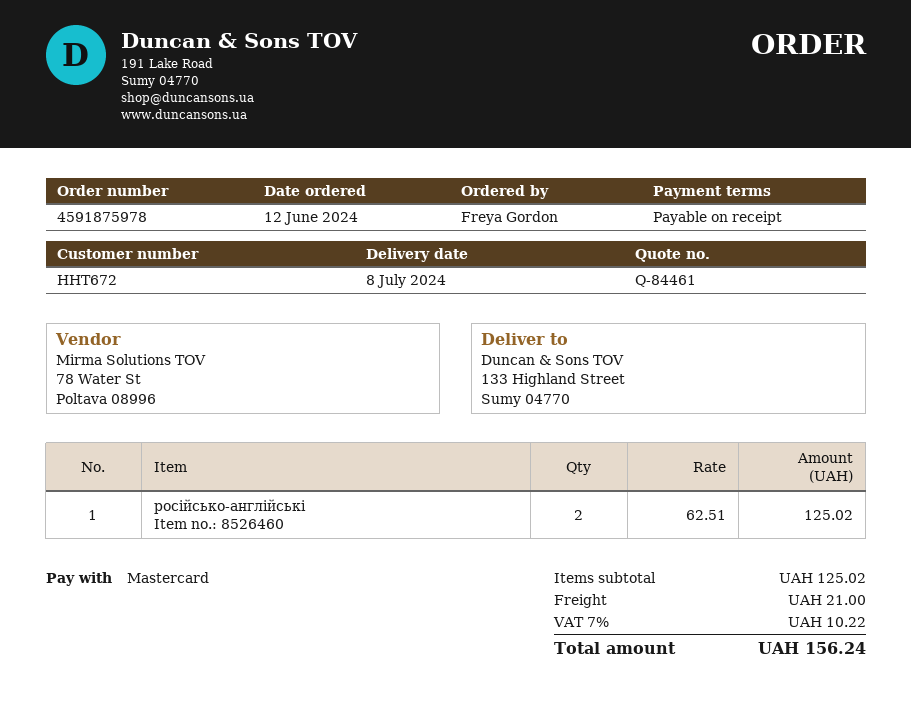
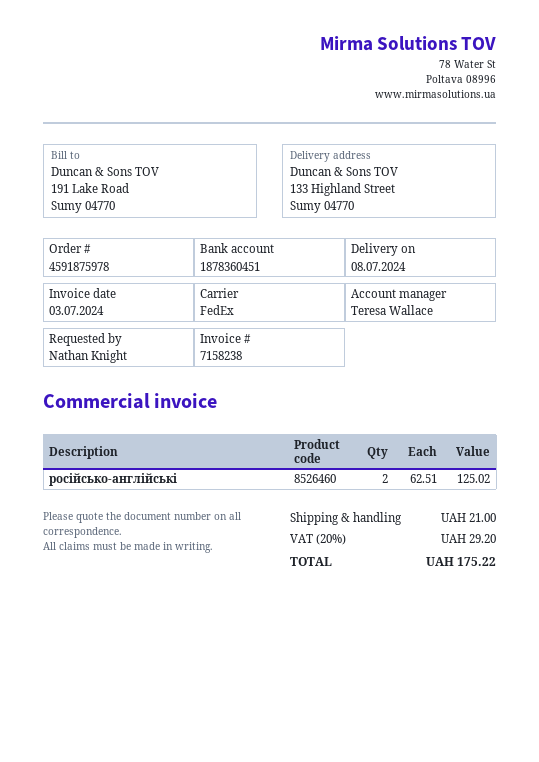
ordered by: Freya Gordon -> Nathan Knight
tax: 7% = 10.22 -> 20% = 29.20
total: 156.24 -> 175.22

